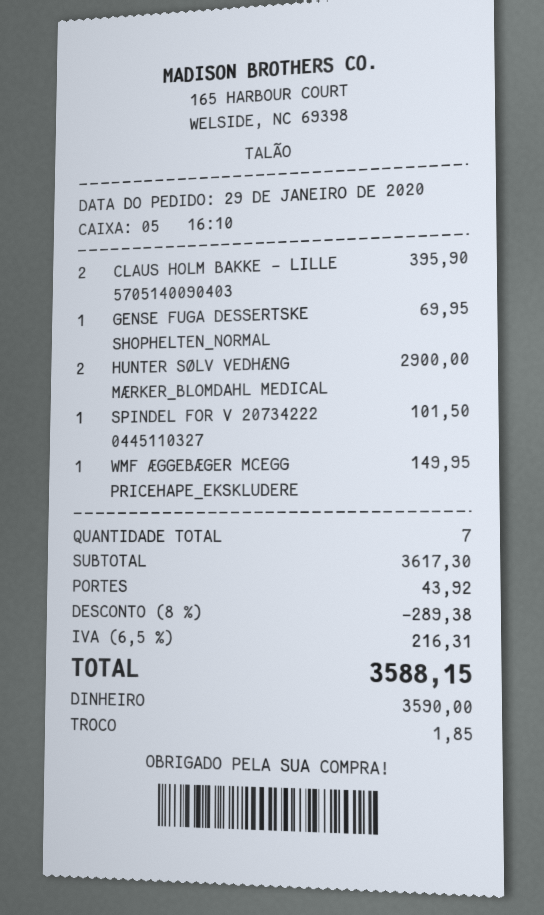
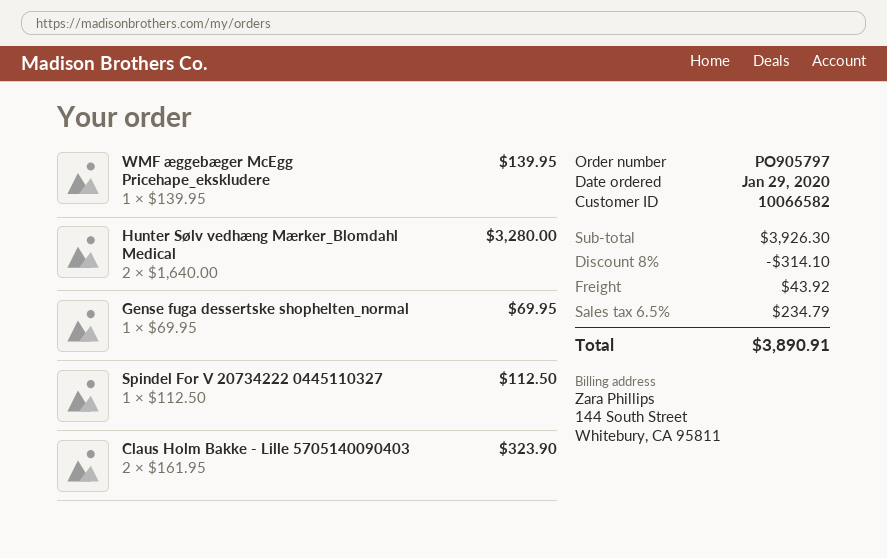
CLAUS HOLM BAKKE - LILLE 5705140090403: 2 for 395.90 -> 2 for 323.90
HUNTER SØLV VEDHÆNG MÆRKER_BLOMDAHL MEDICAL: 2 for 2900.00 -> 2 for 3280.00
SPINDEL FOR V 20734222 0445110327: 1 for 101.50 -> 1 for 112.50
WMF ÆGGEBÆGER MCEGG PRICEHAPE_EKSKLUDERE: 1 for 149.95 -> 1 for 139.95
subtotal: 3617.30 -> 3926.30
discount: 8% = 289.38 -> 8% = 314.10
tax: 6.5% = 216.31 -> 6.5% = 234.79
total: 3588.15 -> 3890.91

